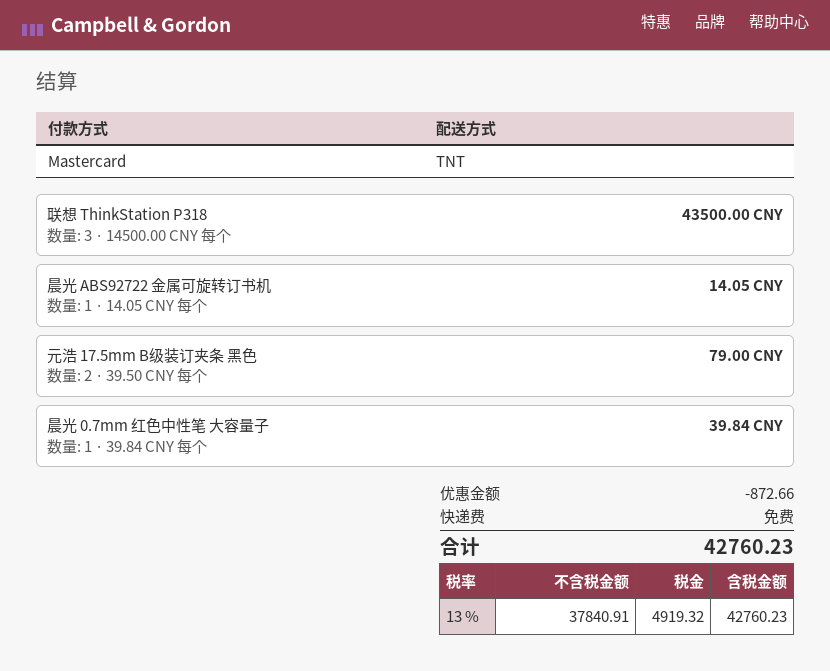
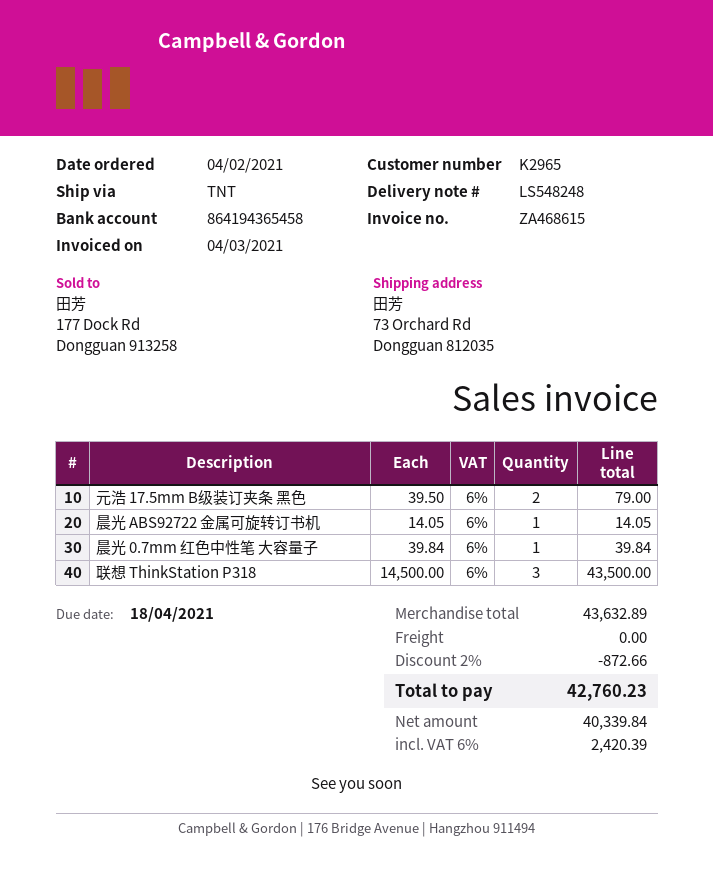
net: 37840.91 -> 40339.84
tax: 13% = 4919.32 -> 6% = 2420.39

